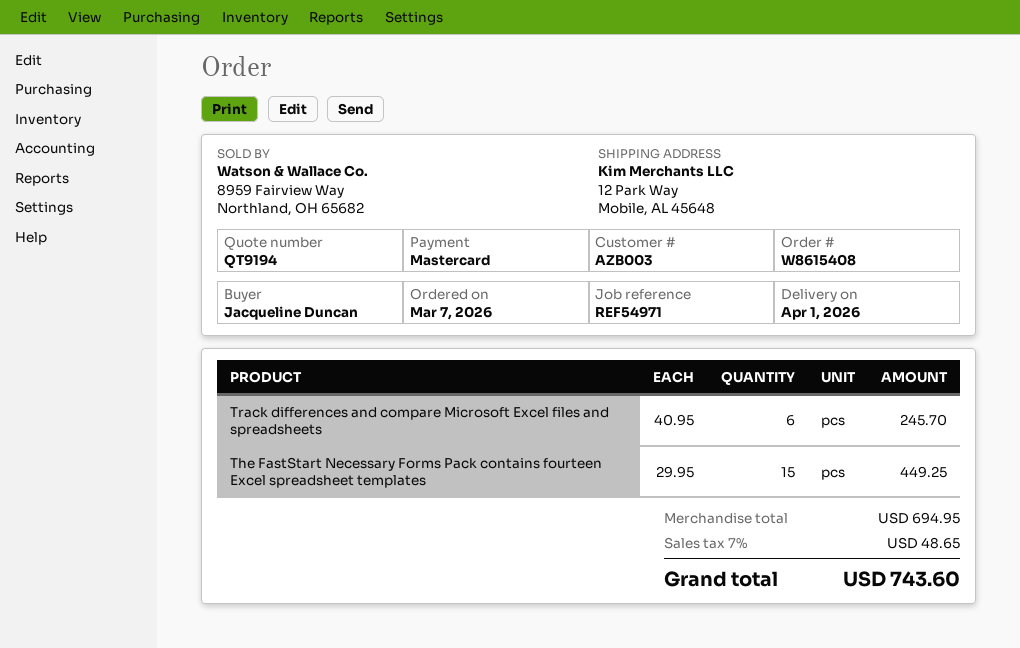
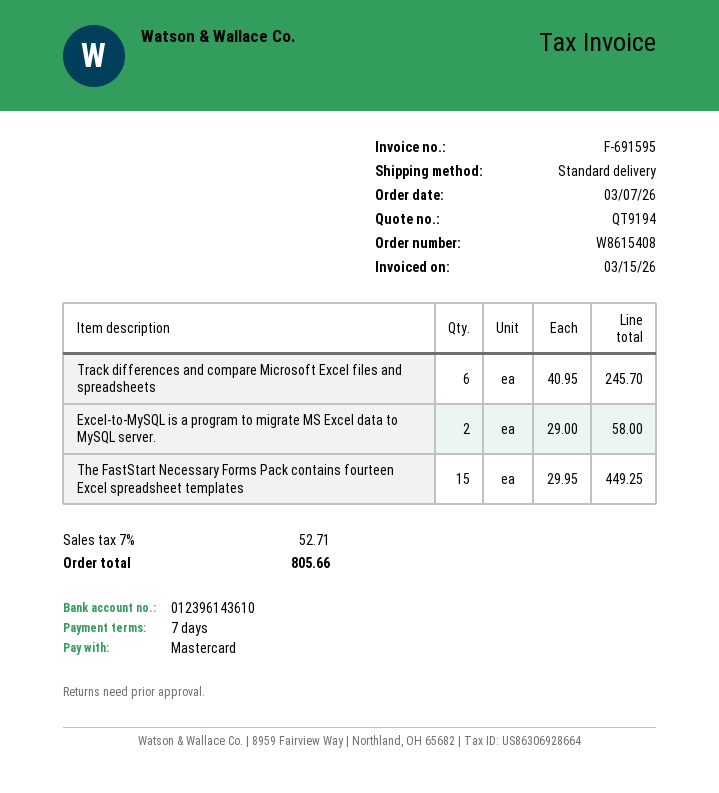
Excel-to-MySQL is a program to migrate MS Excel data to MySQL server.: none -> 2 x 29.00 = 58.00
tax: 7% = 48.65 -> 7% = 52.71
total: 743.60 -> 805.66

